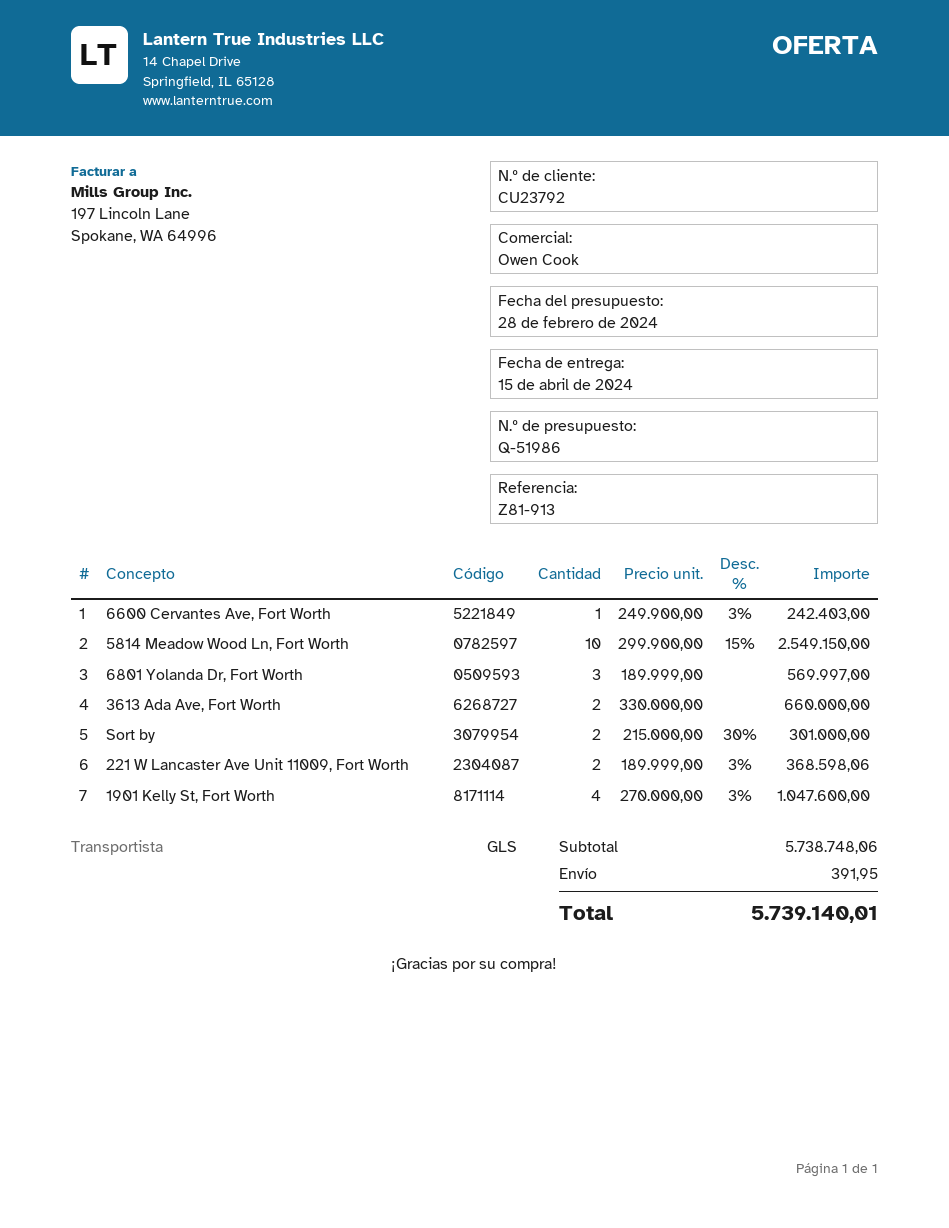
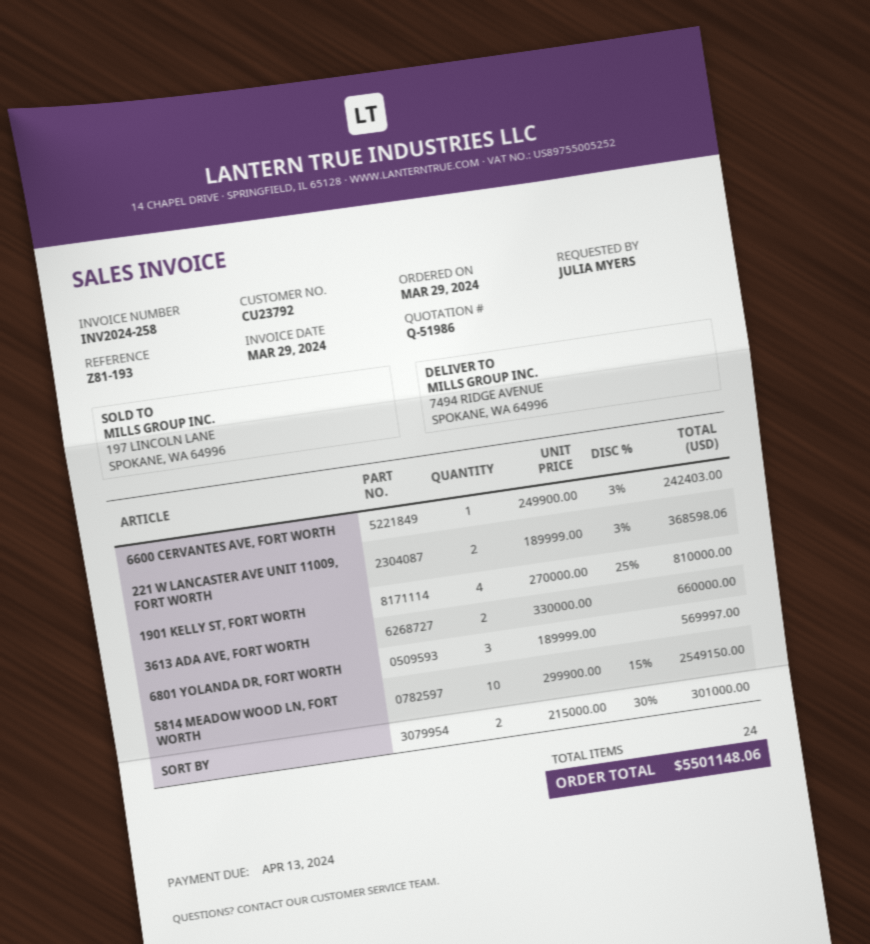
reference: Z81-913 -> Z81-193
1901 Kelly St, Fort Worth: 4 x 270000.00 - 3% = 1047600.00 -> 4 x 270000.00 - 25% = 810000.00
shipping: 391.95 -> none
total: 5739140.01 -> 5501148.06

